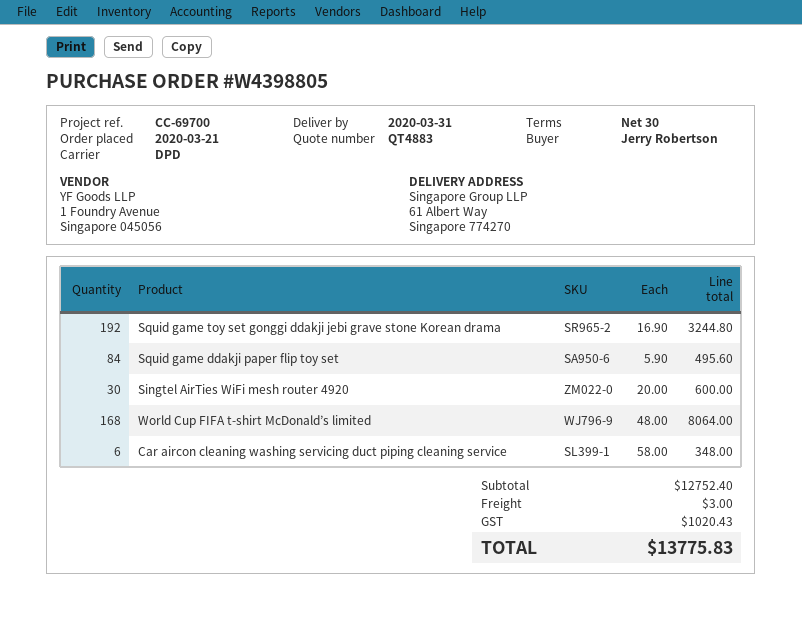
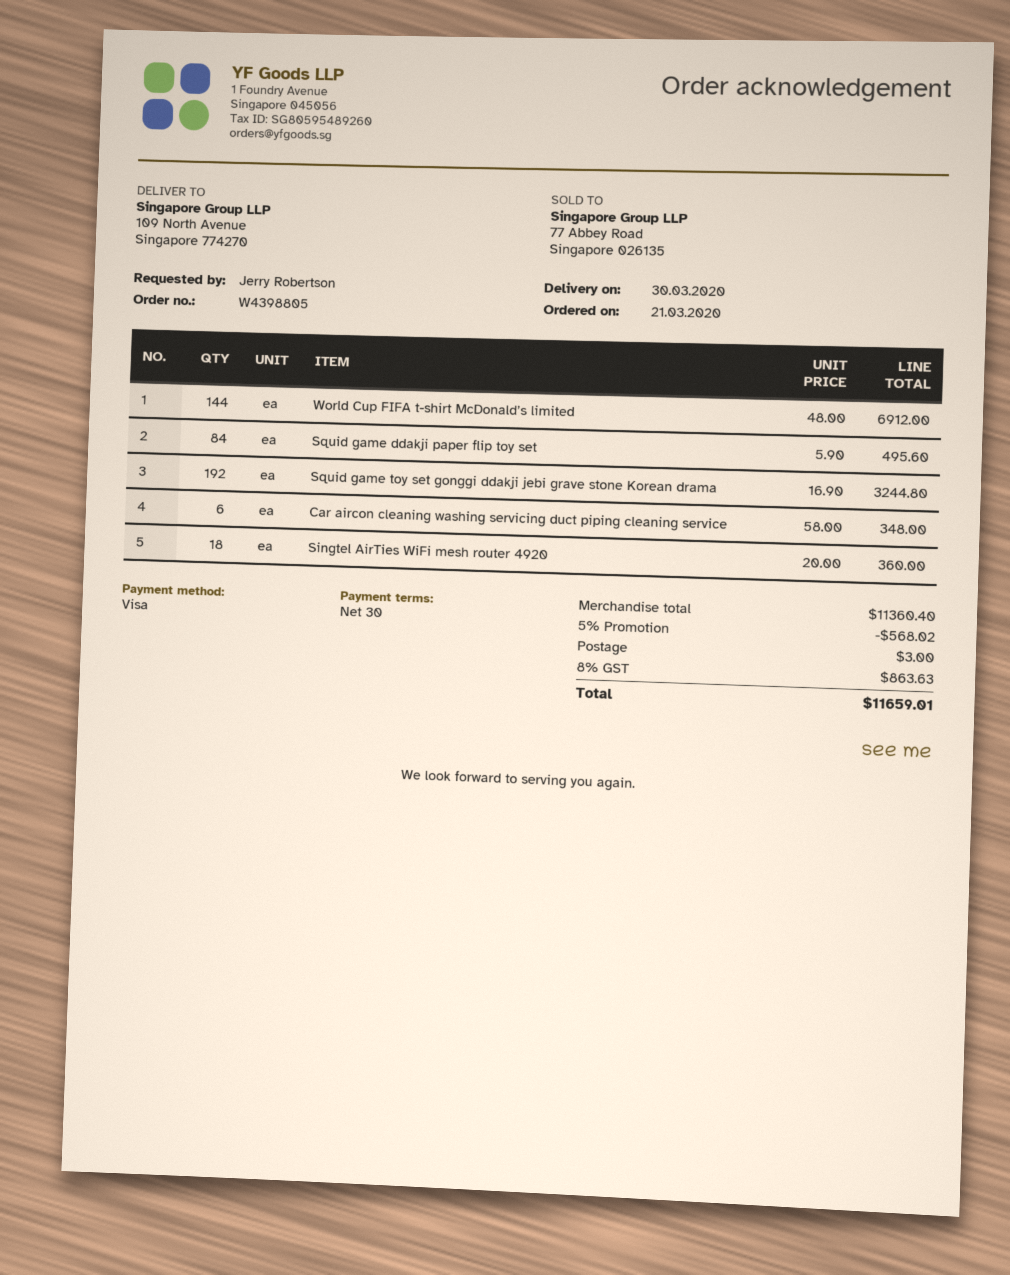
delivery date: 2020-03-31 -> 2020-03-30
ship to: 61 Albert Way, Singapore 774270 -> 109 North Avenue, Singapore 774270
Singtel AirTies WiFi mesh router 4920: 30 x 20.00 = 600.00 -> 18 x 20.00 = 360.00
World Cup FIFA t-shirt McDonald’s limited: 168 x 48.00 = 8064.00 -> 144 x 48.00 = 6912.00
subtotal: 12752.40 -> 11360.40
discount: none -> 5% = 568.02
tax: 1020.43 -> 863.63
total: 13775.83 -> 11659.01

